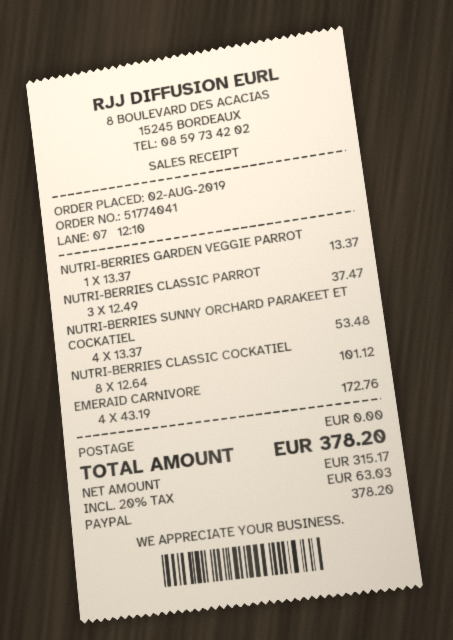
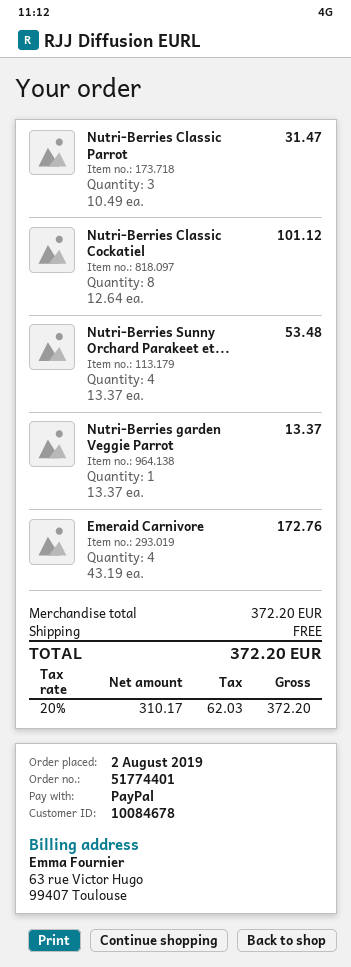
order number: 51774041 -> 51774401
NUTRI-BERRIES CLASSIC PARROT: 3 x 12.49 = 37.47 -> 3 x 10.49 = 31.47
net: 315.17 -> 310.17
tax: 20% = 63.03 -> 20% = 62.03
total: 378.20 -> 372.20

